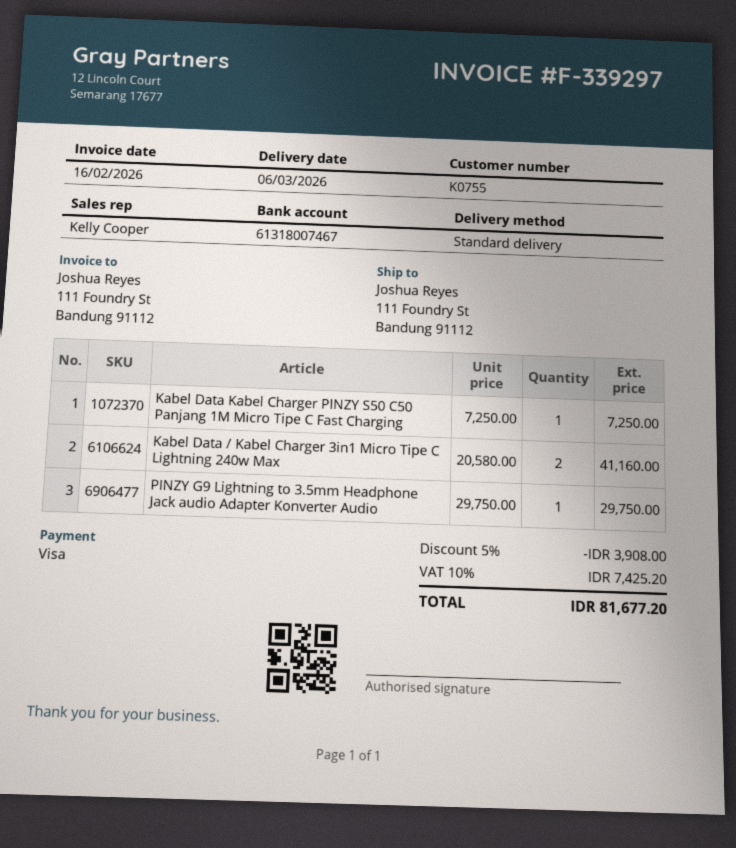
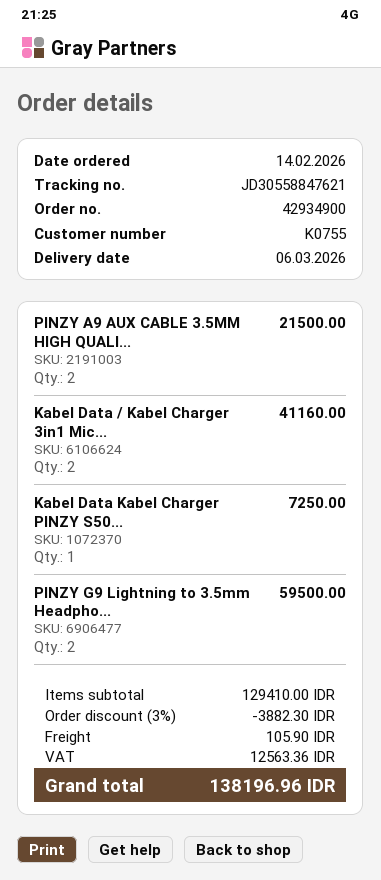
PINZY G9 Lightning to 3.5mm Headphone Jack audio Adapter Konverter Audio: 1 for 29750.00 -> 2 for 59500.00
PINZY A9 AUX CABLE 3.5MM HIGH QUALI...: none -> 2 for 21500.00
discount: 5% = 3908.00 -> 3% = 3882.30
shipping: none -> 105.90
tax: 7425.20 -> 12563.36
total: 81677.20 -> 138196.96

